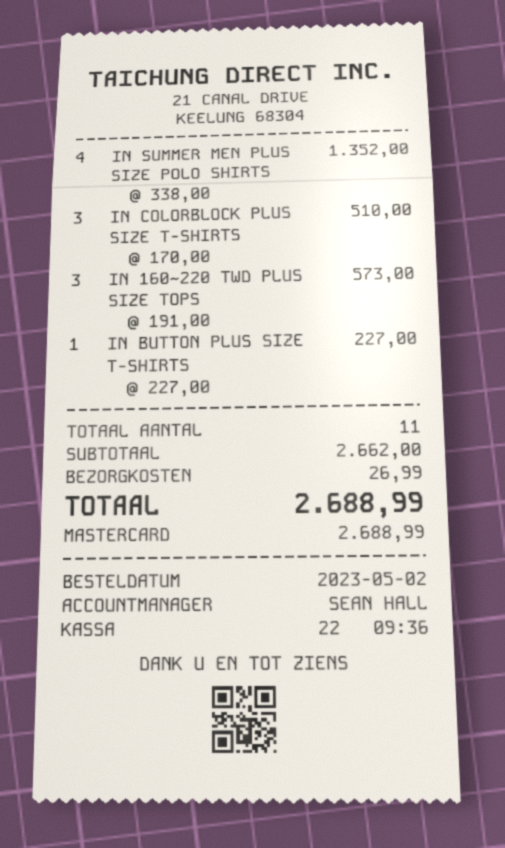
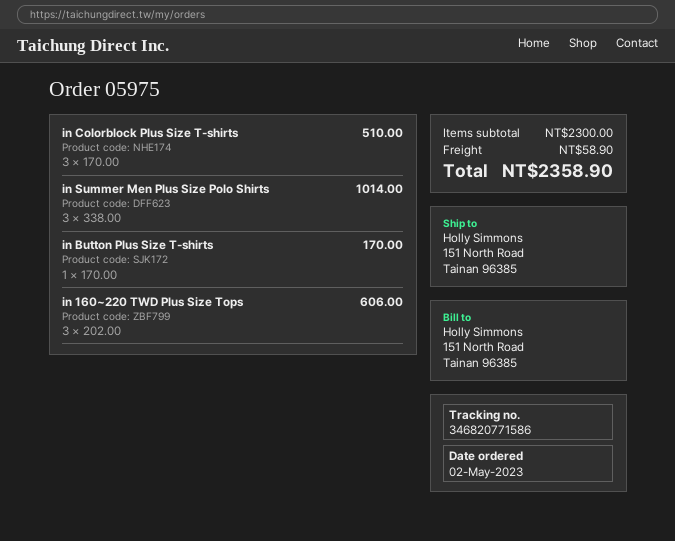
IN SUMMER MEN PLUS SIZE POLO SHIRTS: 4 x 338.00 = 1352.00 -> 3 x 338.00 = 1014.00
IN 160~220 TWD PLUS SIZE TOPS: 3 x 191.00 = 573.00 -> 3 x 202.00 = 606.00
IN BUTTON PLUS SIZE T-SHIRTS: 1 x 227.00 = 227.00 -> 1 x 170.00 = 170.00
subtotal: 2662.00 -> 2300.00
shipping: 26.99 -> 58.90
total: 2688.99 -> 2358.90

